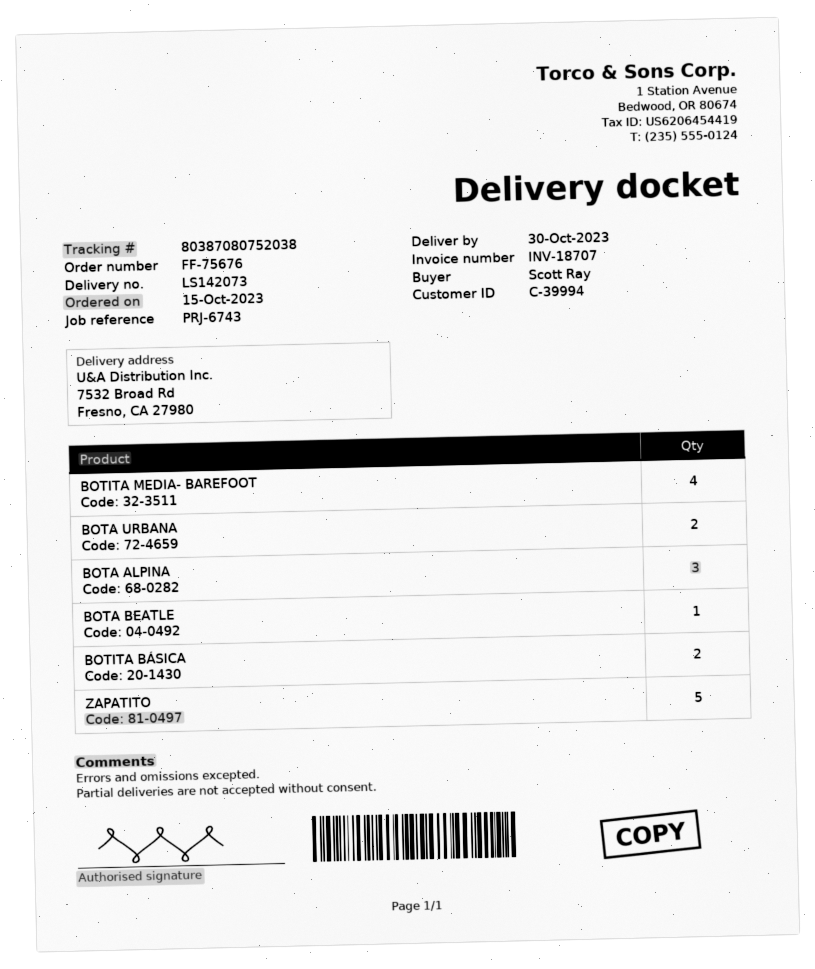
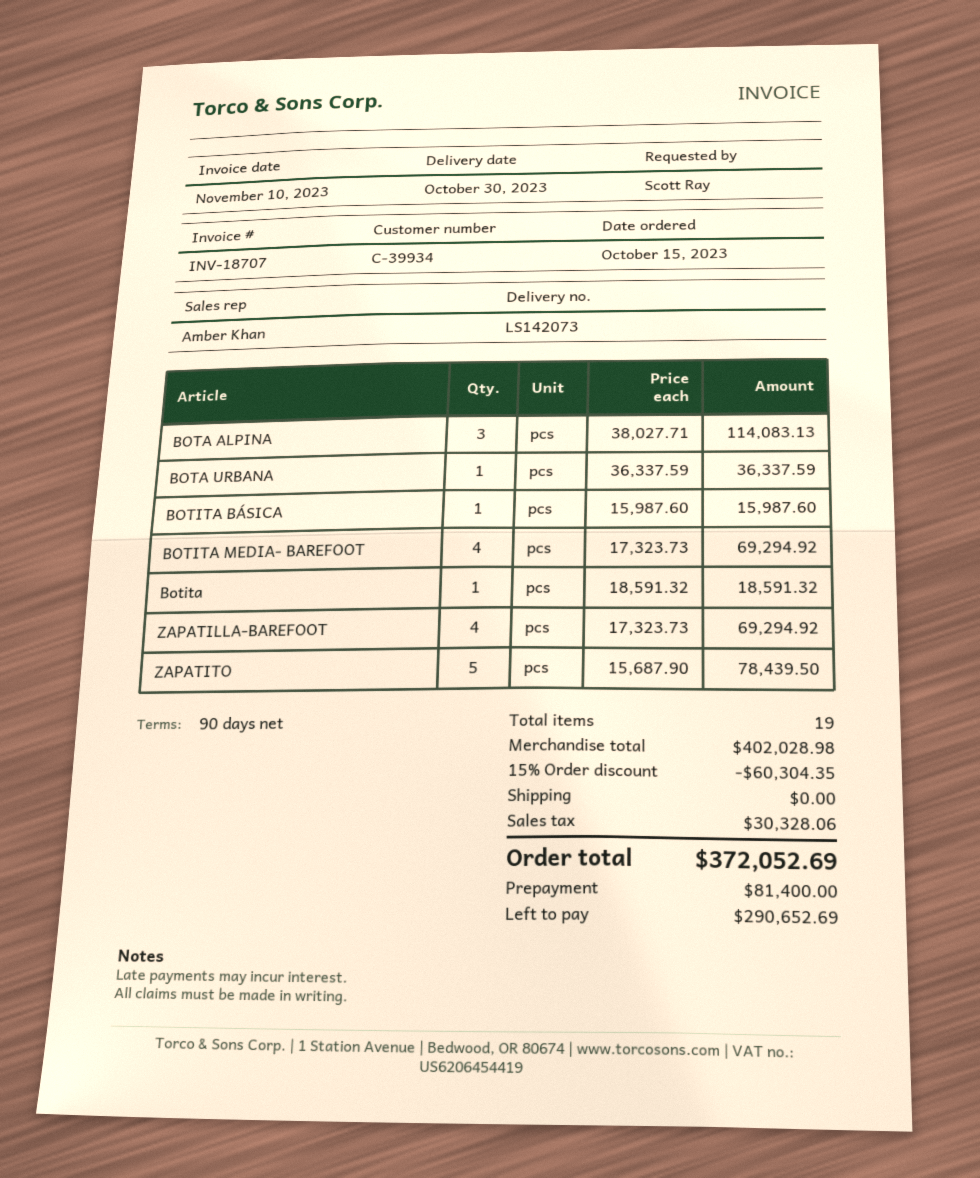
customer number: C-39994 -> C-39934
BOTA URBANA: 2 -> 1
BOTA BEATLE: 1 -> none
BOTITA BÁSICA: 2 -> 1
Botita: none -> 1
ZAPATILLA-BAREFOOT: none -> 4

